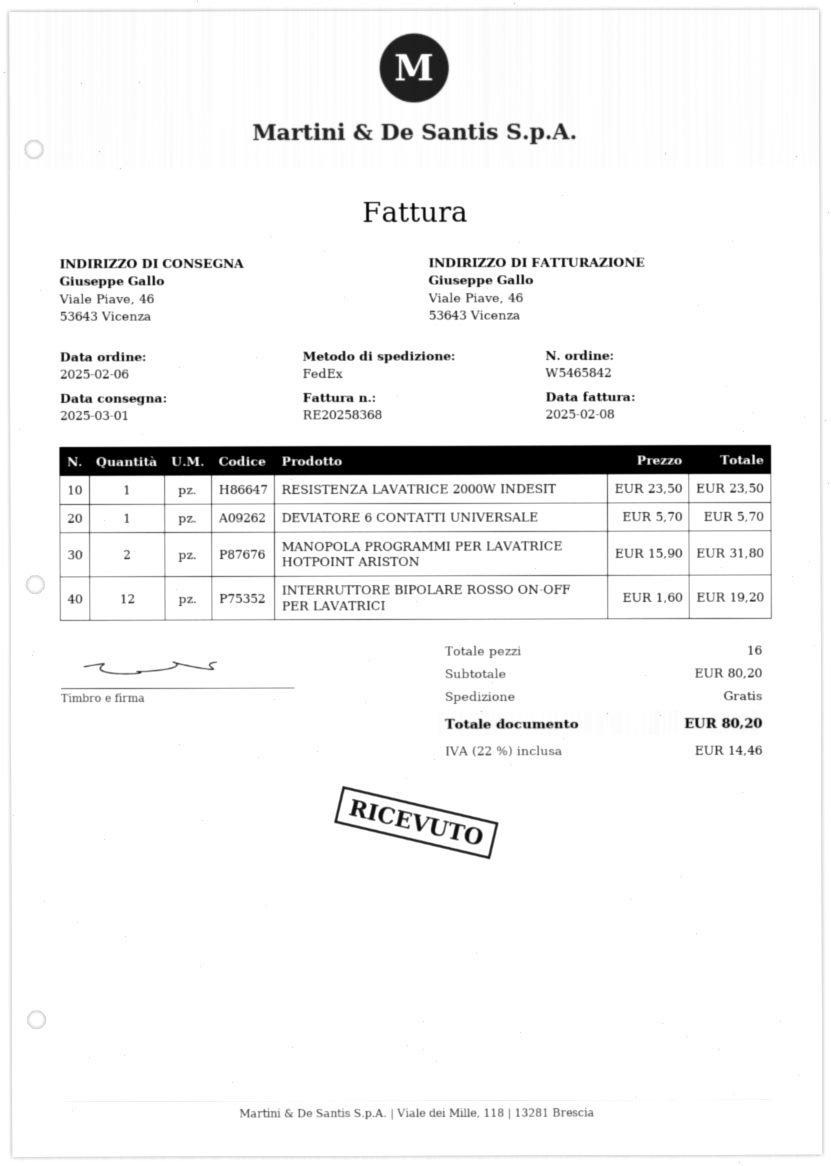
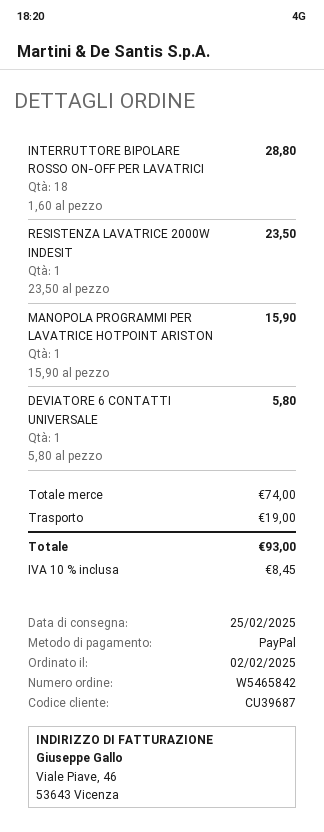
order date: 2025-02-06 -> 2025-02-02
delivery date: 2025-03-01 -> 2025-02-25
DEVIATORE 6 CONTATTI UNIVERSALE: 1 x 5.70 = 5.70 -> 1 x 5.80 = 5.80
MANOPOLA PROGRAMMI PER LAVATRICE HOTPOINT ARISTON: 2 x 15.90 = 31.80 -> 1 x 15.90 = 15.90
INTERRUTTORE BIPOLARE ROSSO ON-OFF PER LAVATRICI: 12 x 1.60 = 19.20 -> 18 x 1.60 = 28.80
subtotal: 80.20 -> 74.00
shipping: 0.00 -> 19.00
tax: 22% = 14.46 -> 10% = 8.45
total: 80.20 -> 93.00

